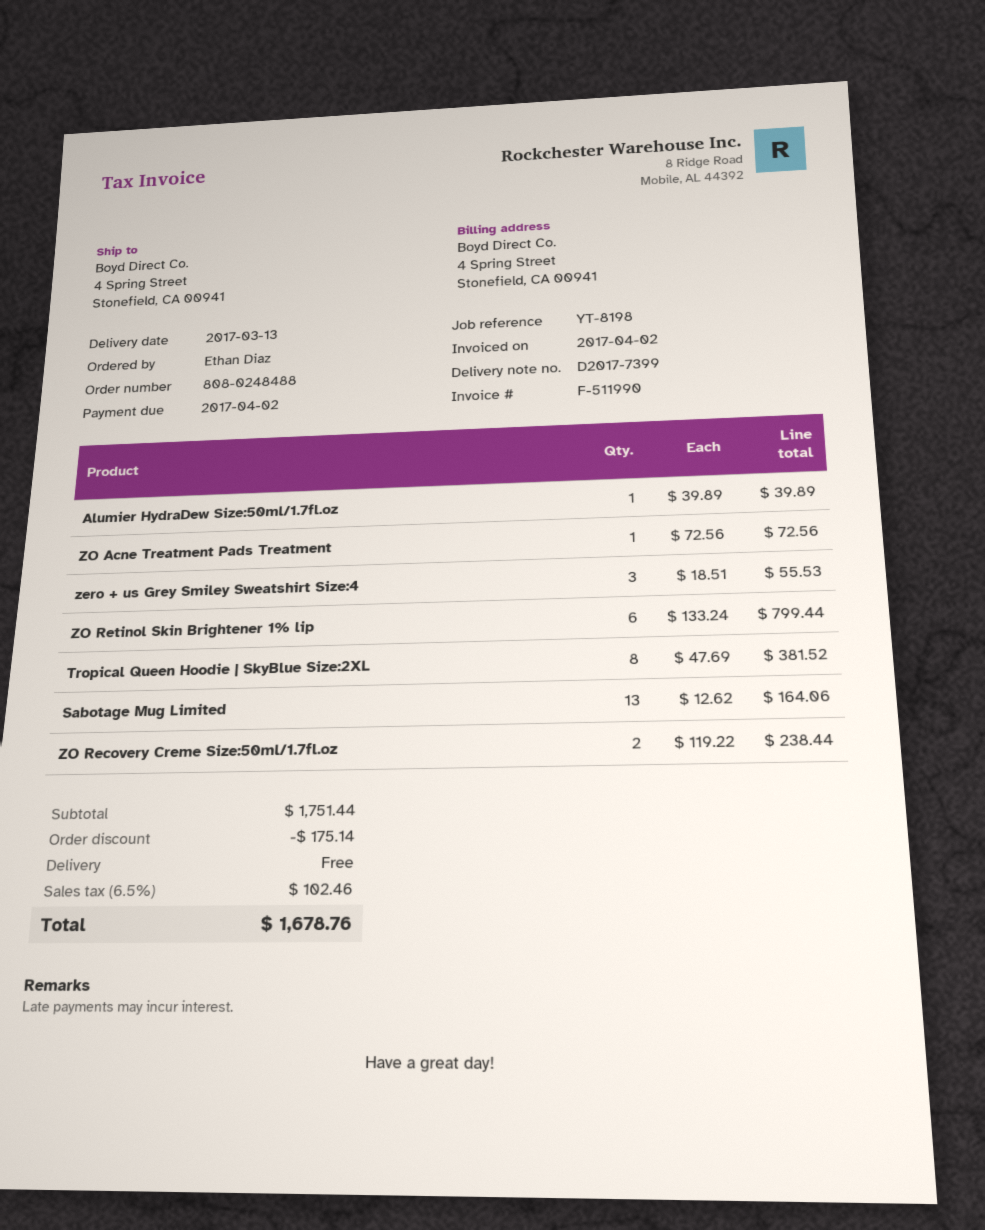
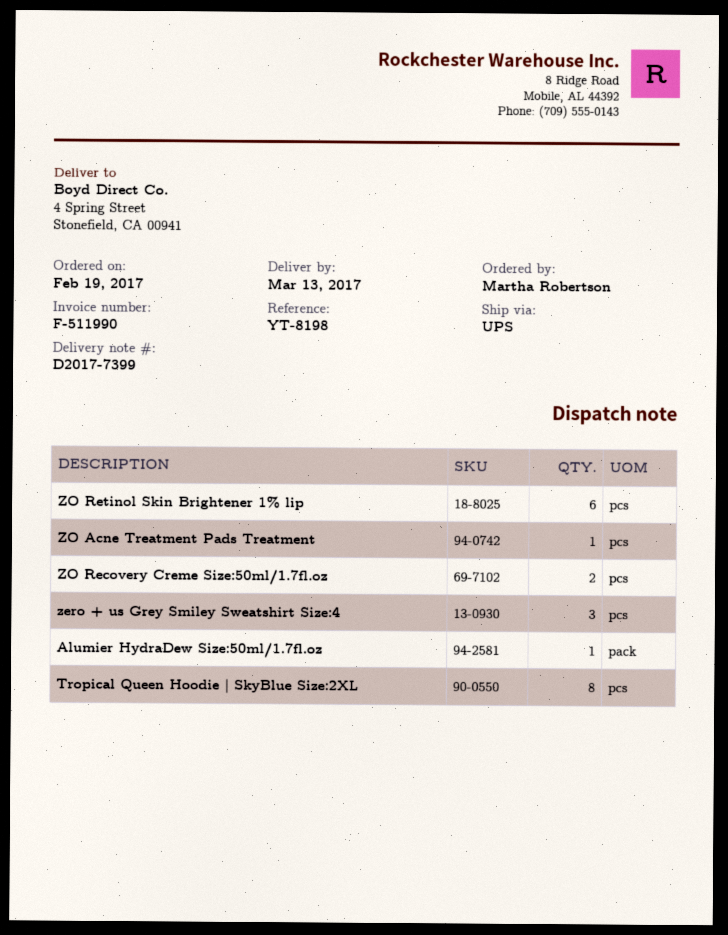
ordered by: Ethan Diaz -> Martha Robertson
Sabotage Mug Limited: 13 -> none

